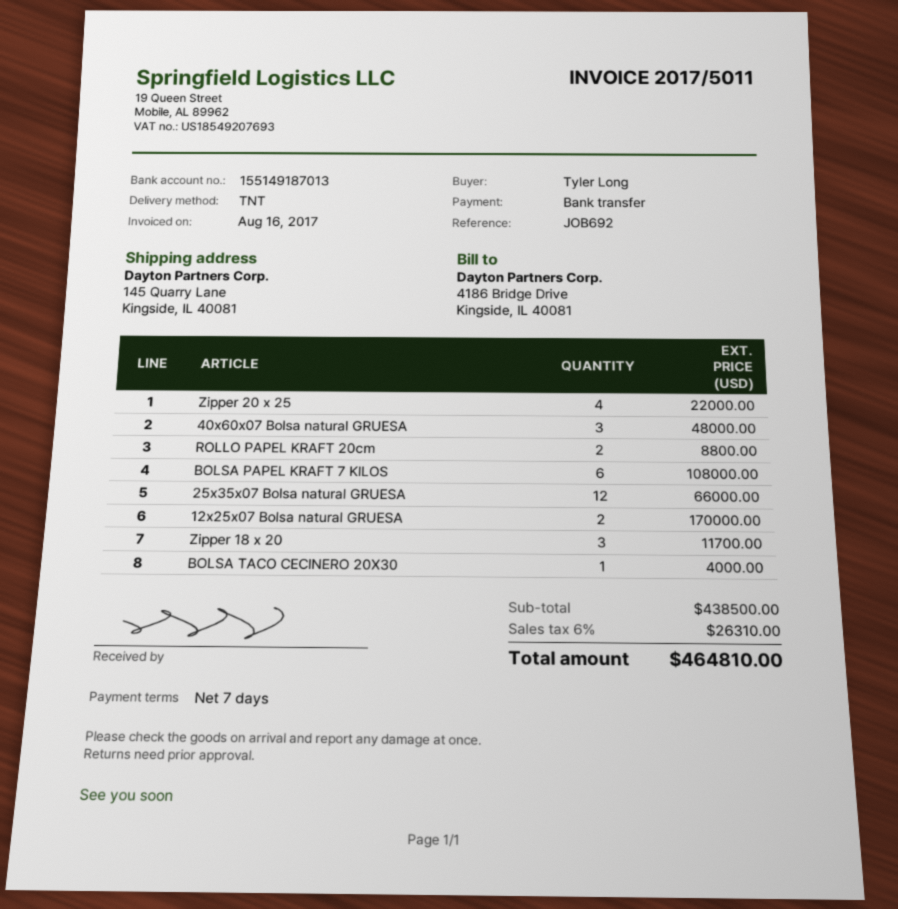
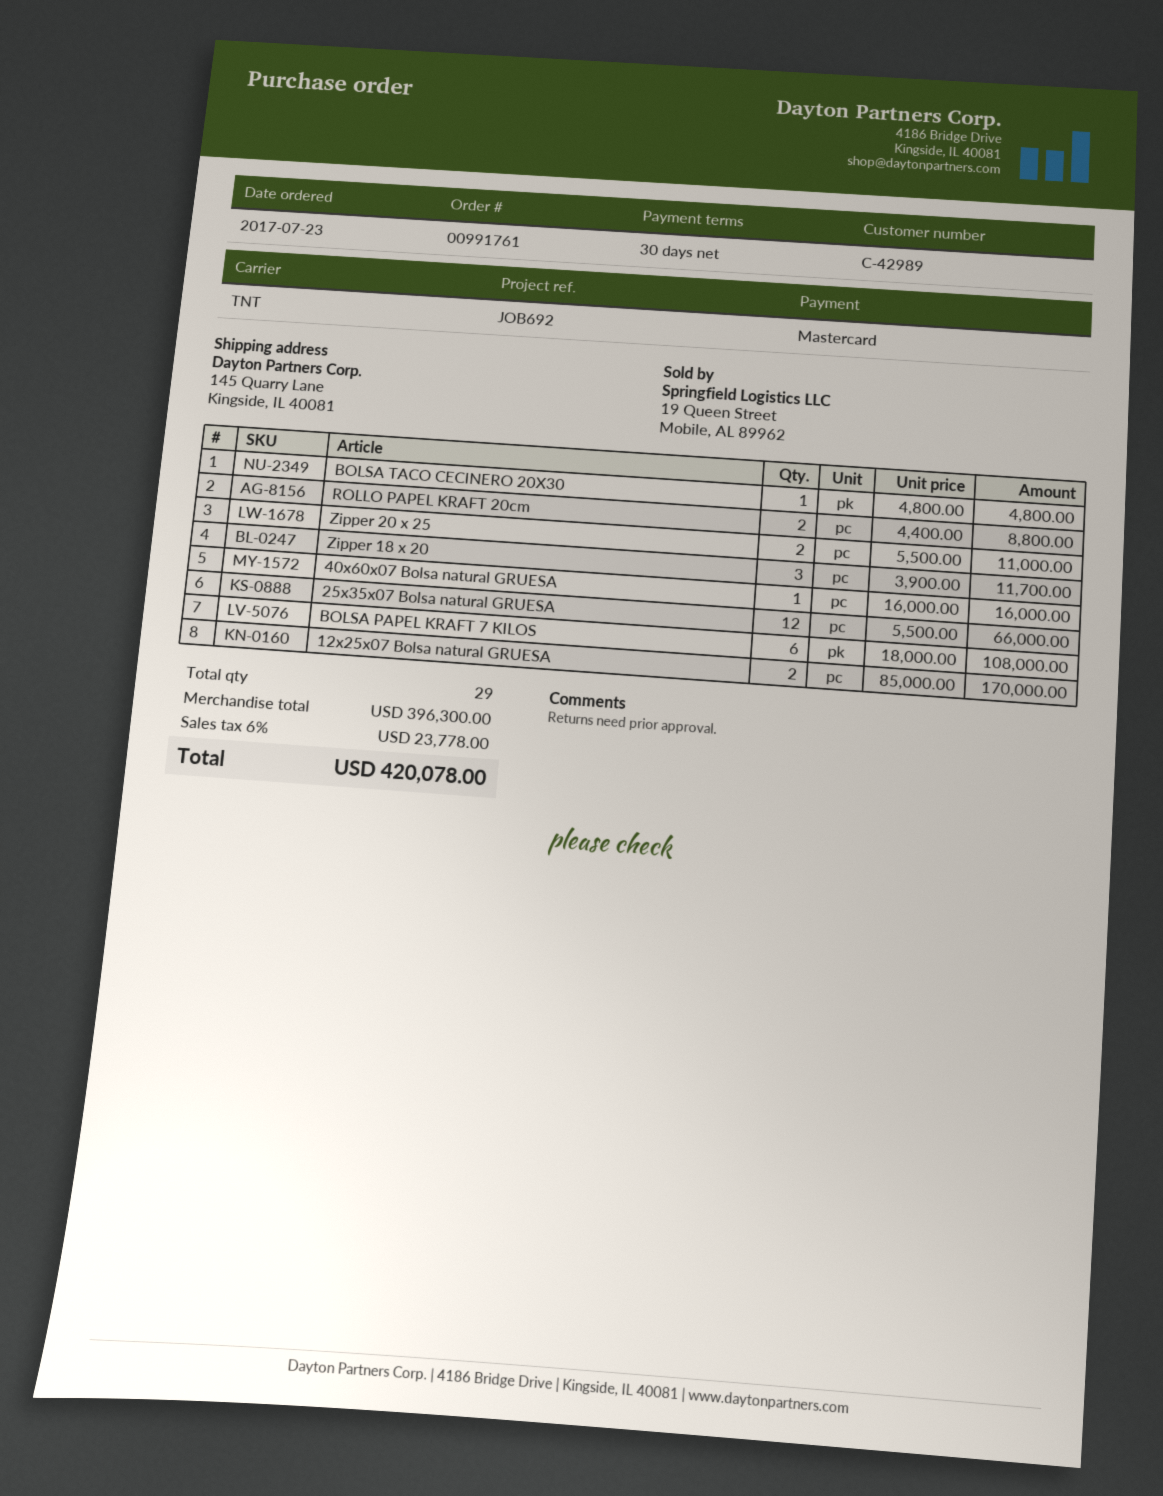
payment terms: 7 days -> 30 days
payment method: bank transfer -> Mastercard
Zipper 20 x 25: 4 for 22000.00 -> 2 for 11000.00
40x60x07 Bolsa natural GRUESA: 3 for 48000.00 -> 1 for 16000.00
BOLSA TACO CECINERO 20X30: 1 for 4000.00 -> 1 for 4800.00
subtotal: 438500.00 -> 396300.00
tax: 6% = 26310.00 -> 6% = 23778.00
total: 464810.00 -> 420078.00

